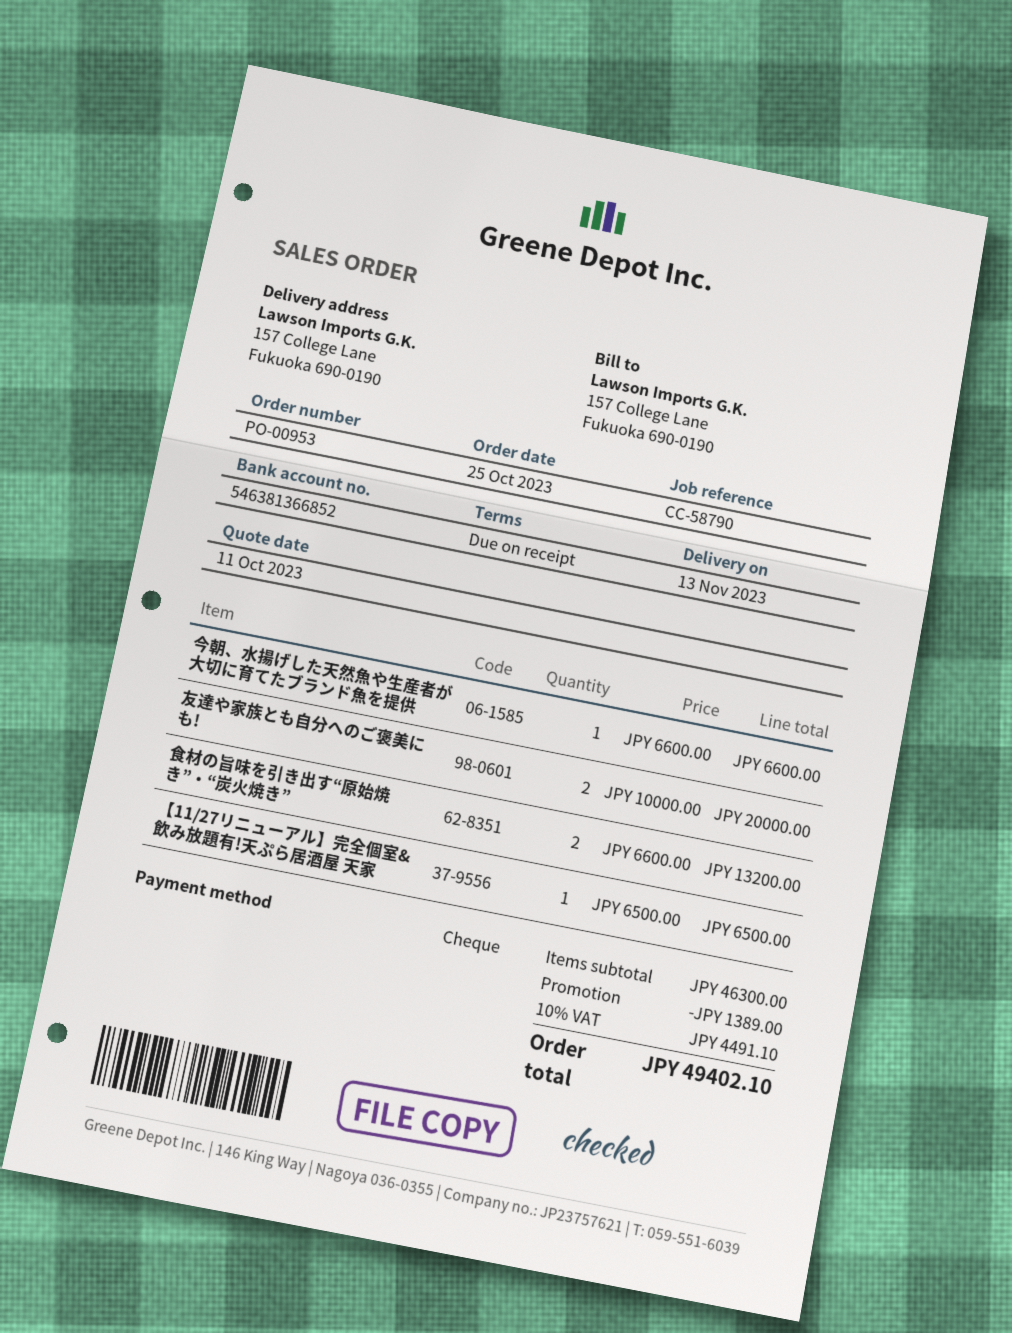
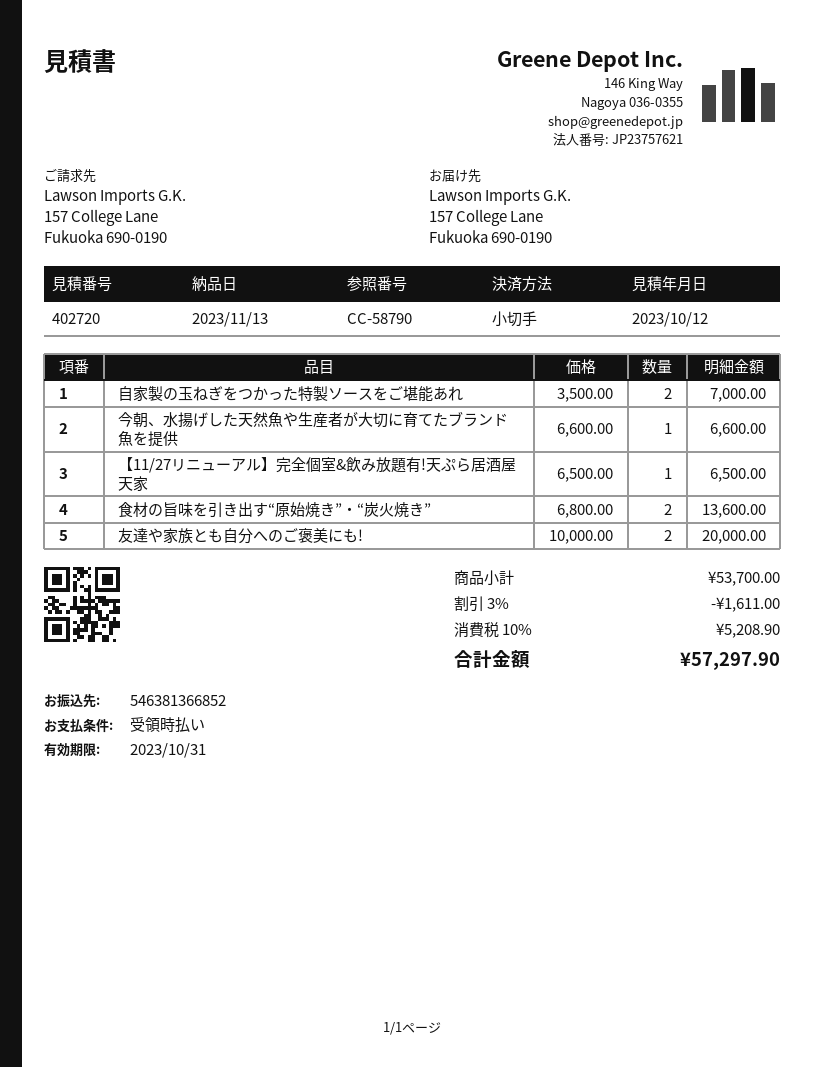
quote date: 2023-10-11 -> 2023-10-12
食材の旨味を引き出す“原始焼き”・“炭火焼き”: 2 x 6600.00 = 13200.00 -> 2 x 6800.00 = 13600.00
自家製の玉ねぎをつかった特製ソースをご堪能あれ: none -> 2 x 3500.00 = 7000.00
subtotal: 46300.00 -> 53700.00
discount: 1389.00 -> 1611.00
tax: 10% = 4491.10 -> 10% = 5208.90
total: 49402.10 -> 57297.90

